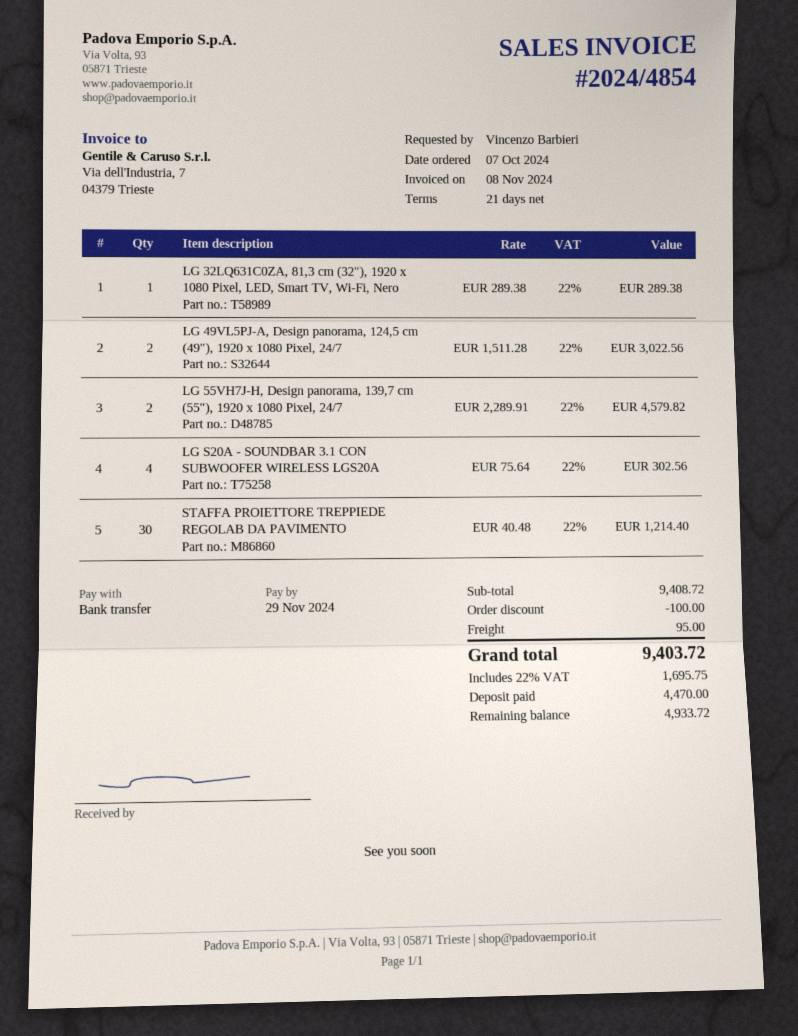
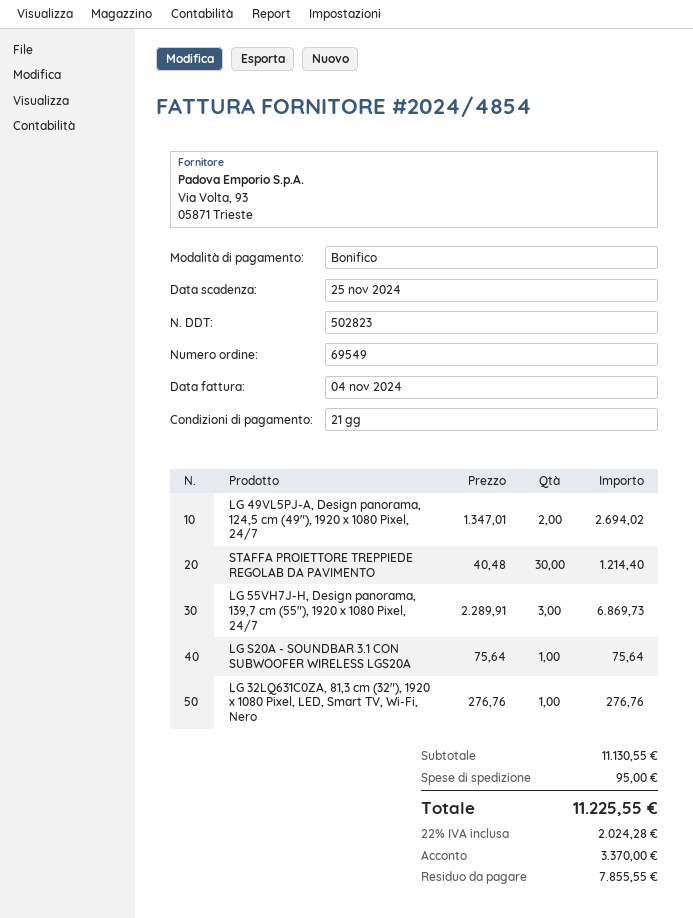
invoice date: 2024-11-08 -> 2024-11-04
due date: 2024-11-29 -> 2024-11-25
LG 32LQ631C0ZA, 81,3 cm (32"), 1920 x 1080 Pixel, LED, Smart TV, Wi-Fi, Nero: 1 x 289.38 = 289.38 -> 1 x 276.76 = 276.76
LG 49VL5PJ-A, Design panorama, 124,5 cm (49"), 1920 x 1080 Pixel, 24/7: 2 x 1511.28 = 3022.56 -> 2 x 1347.01 = 2694.02
LG 55VH7J-H, Design panorama, 139,7 cm (55"), 1920 x 1080 Pixel, 24/7: 2 x 2289.91 = 4579.82 -> 3 x 2289.91 = 6869.73
LG S20A - SOUNDBAR 3.1 CON SUBWOOFER WIRELESS LGS20A: 4 x 75.64 = 302.56 -> 1 x 75.64 = 75.64
subtotal: 9408.72 -> 11130.55
discount: 100.00 -> none
tax: 22% = 1695.75 -> 22% = 2024.28
total: 9403.72 -> 11225.55
deposit: 4470.00 -> 3370.00
balance: 4933.72 -> 7855.55

